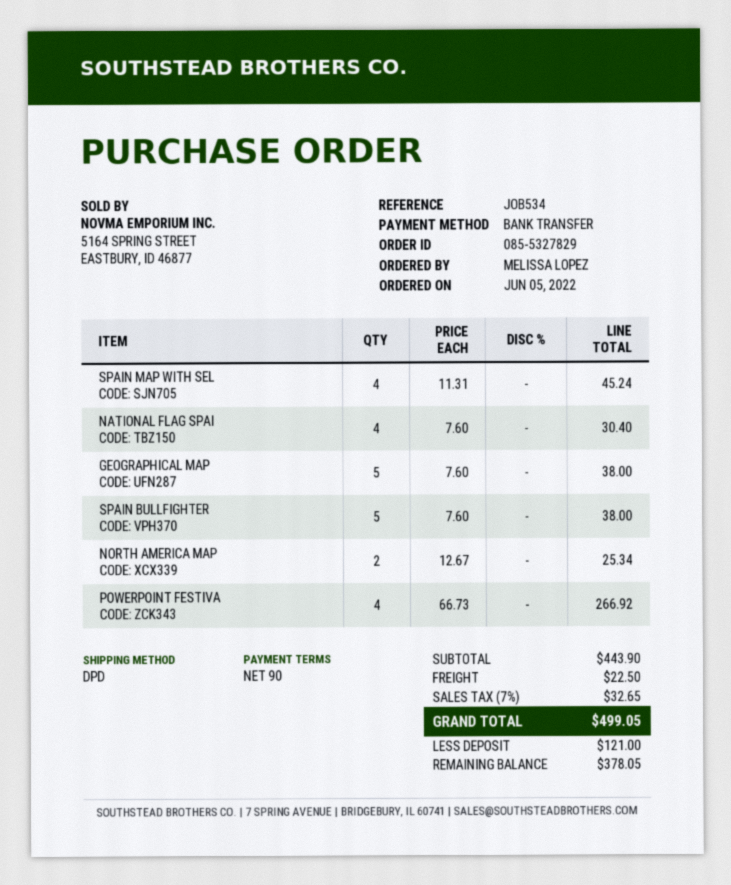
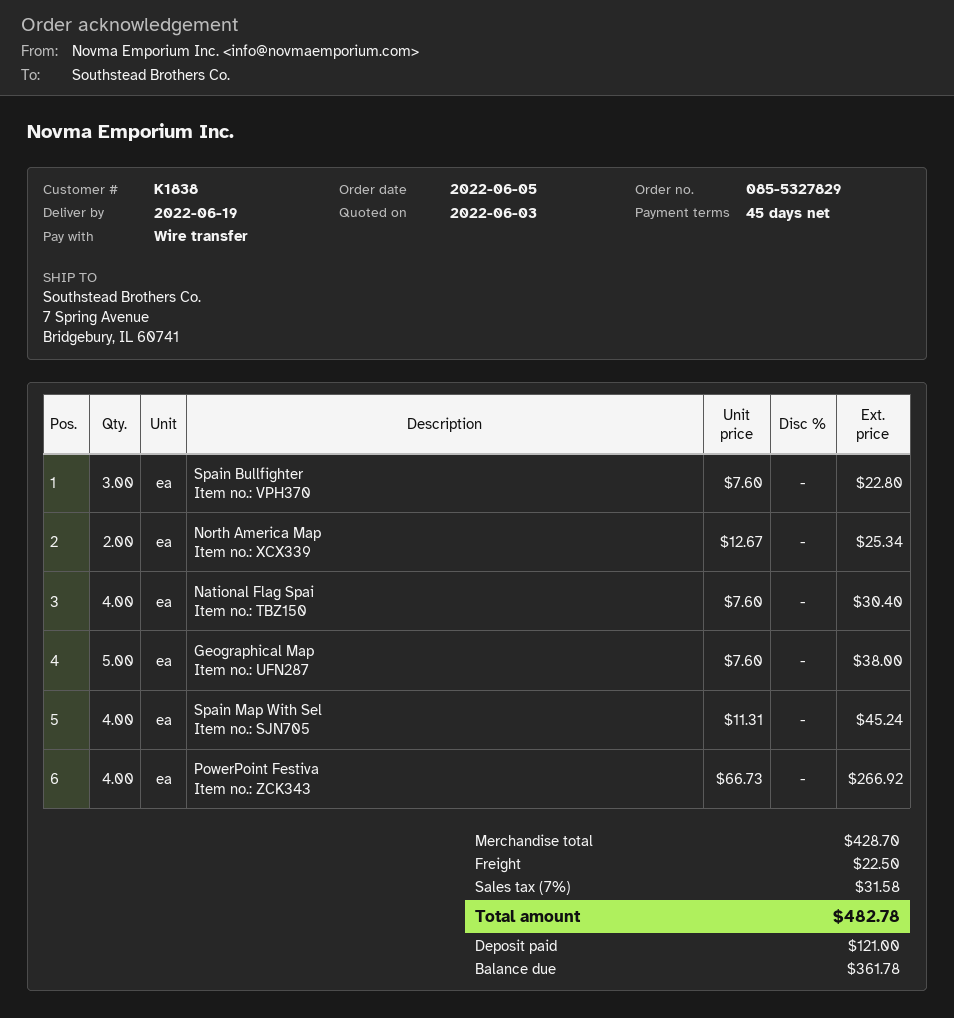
payment terms: 90 days -> 45 days
SPAIN BULLFIGHTER: 5 x 7.60 = 38.00 -> 3 x 7.60 = 22.80
subtotal: 443.90 -> 428.70
tax: 7% = 32.65 -> 7% = 31.58
total: 499.05 -> 482.78
balance: 378.05 -> 361.78

